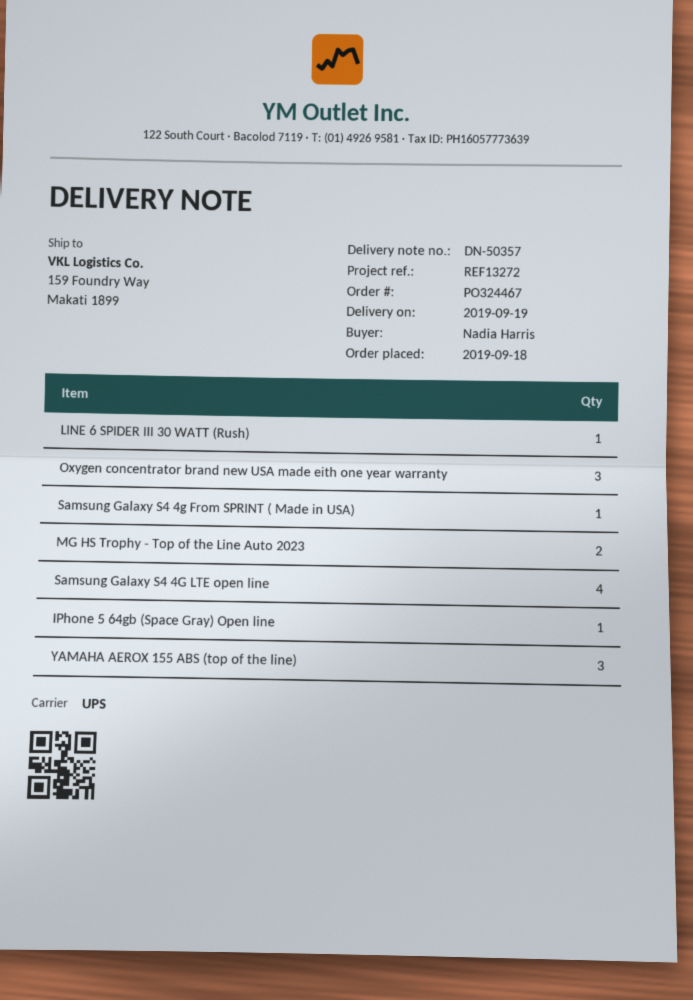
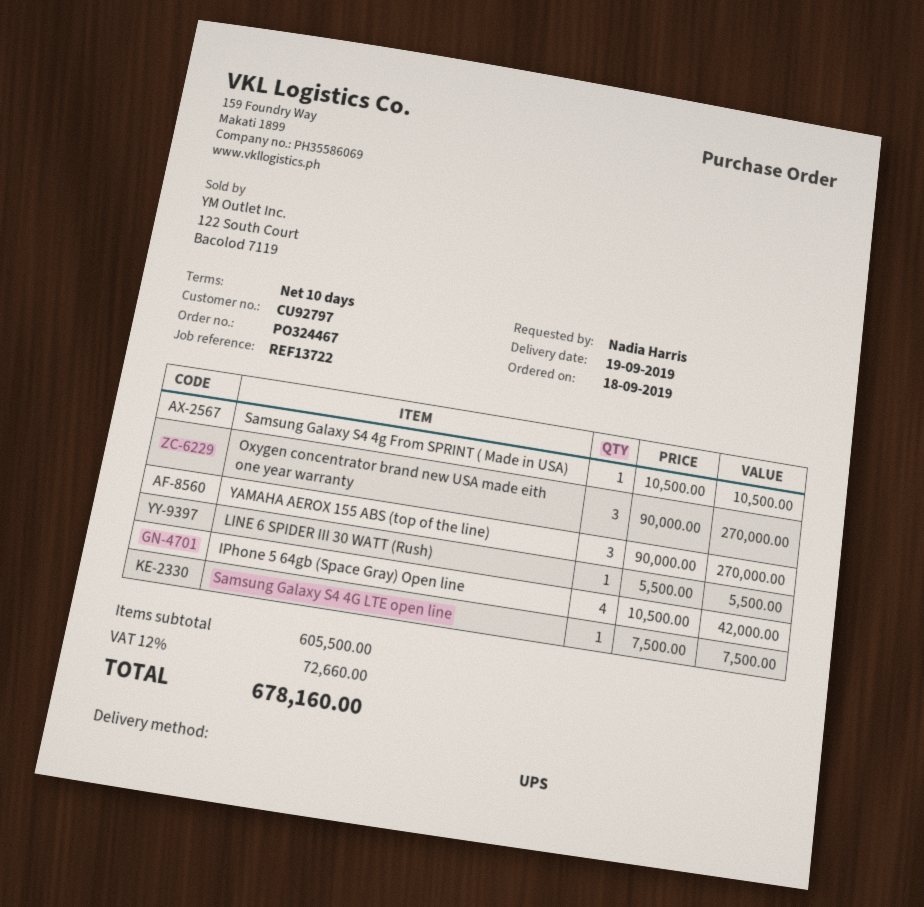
reference: REF13272 -> REF13722
MG HS Trophy - Top of the Line Auto 2023: 2 -> none
Samsung Galaxy S4 4G LTE open line: 4 -> 1
IPhone 5 64gb (Space Gray) Open line: 1 -> 4

